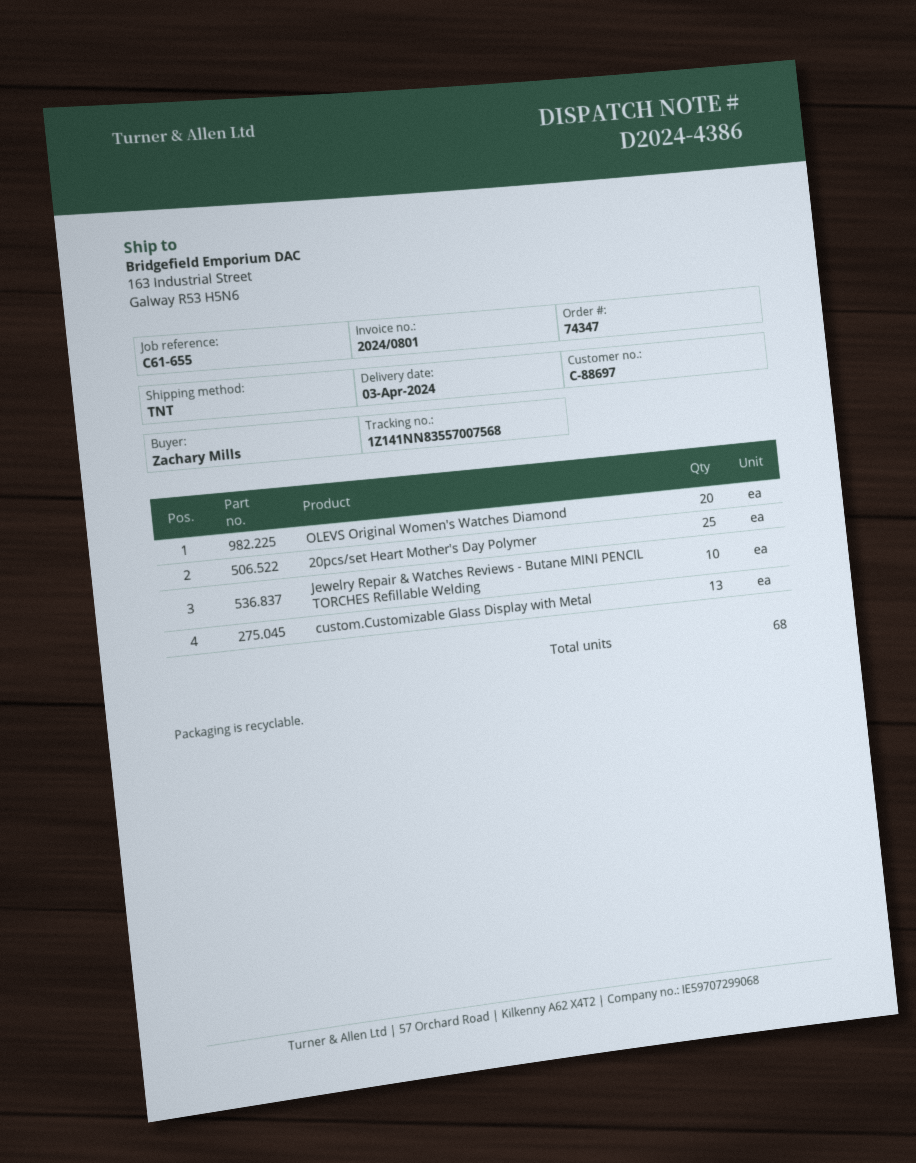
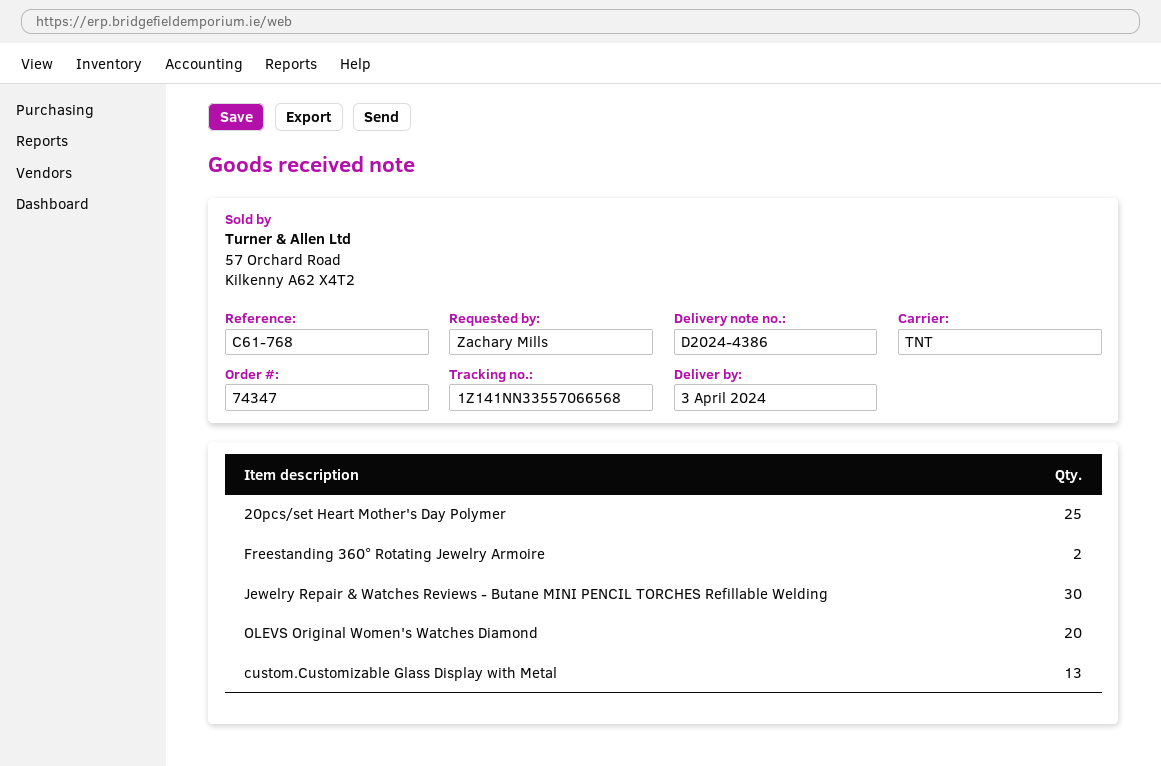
reference: C61-655 -> C61-768
tracking number: 1Z141NN83557007568 -> 1Z141NN33557066568
Jewelry Repair & Watches Reviews - Butane MINI PENCIL TORCHES Refillable Welding: 10 -> 30
Freestanding 360° Rotating Jewelry Armoire: none -> 2

